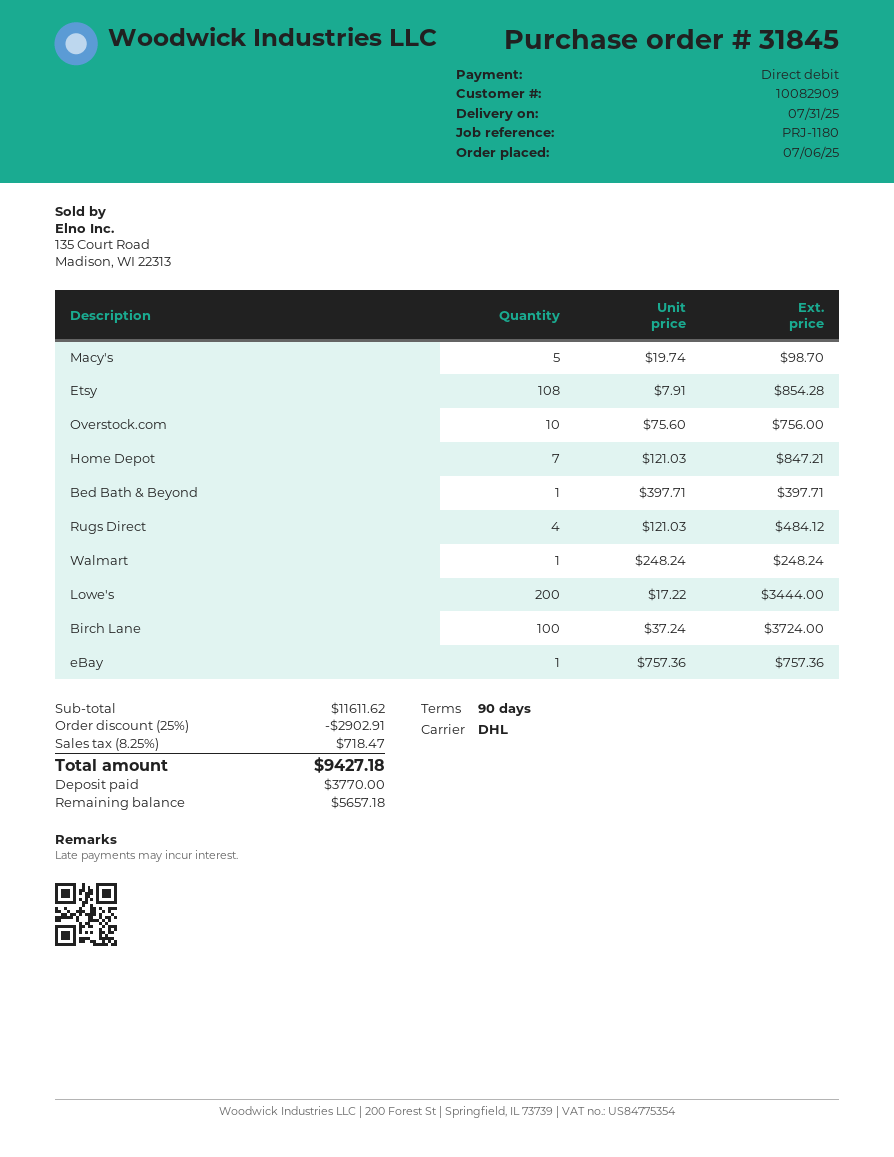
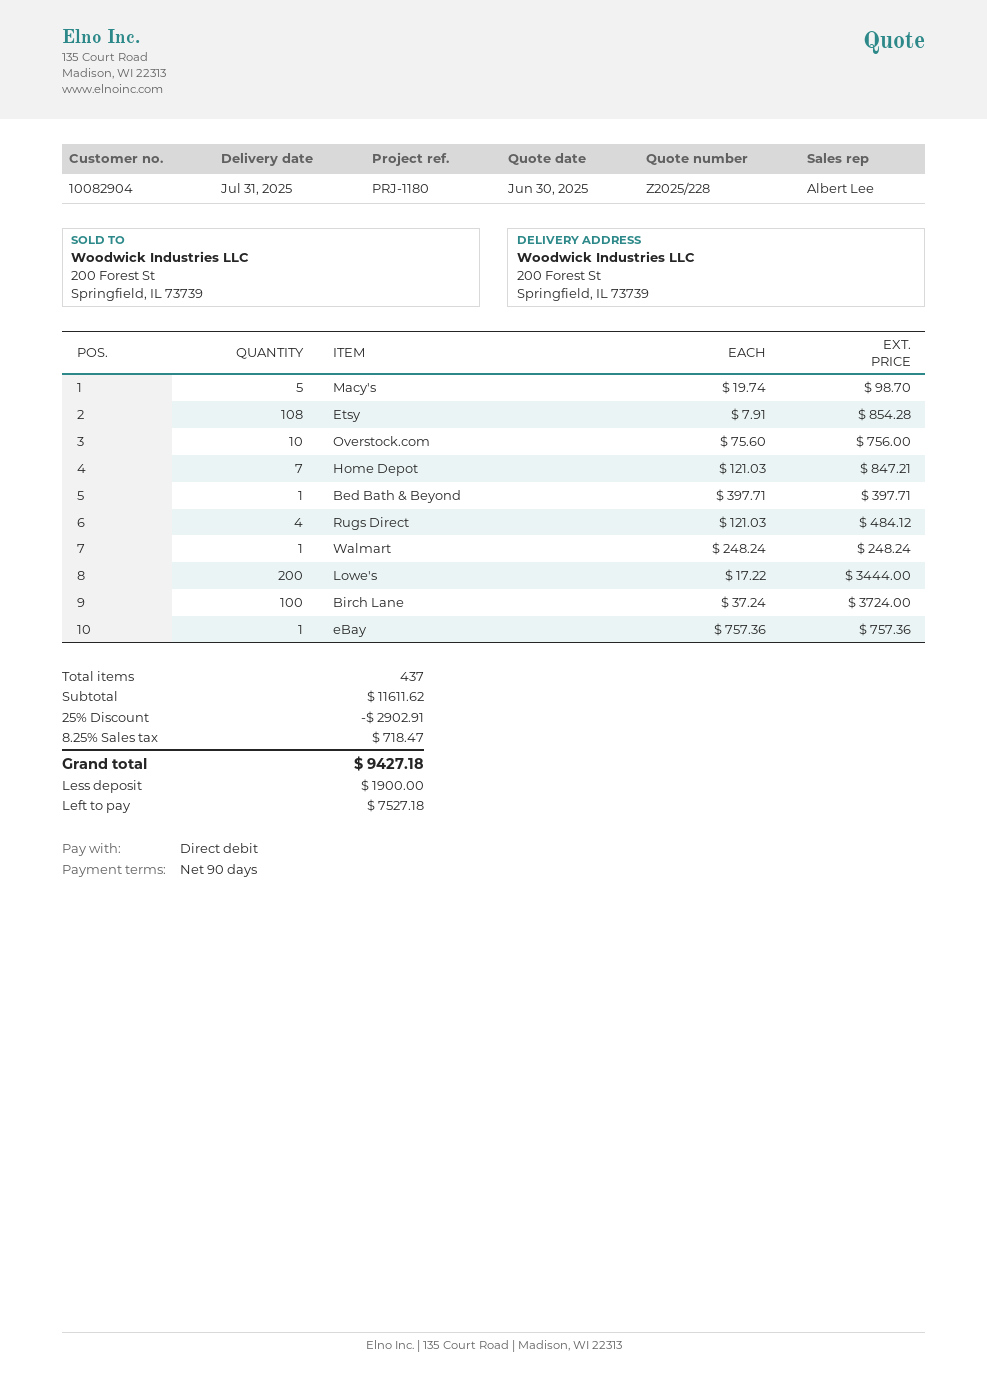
customer number: 10082909 -> 10082904
deposit: 3770.00 -> 1900.00
balance: 5657.18 -> 7527.18

